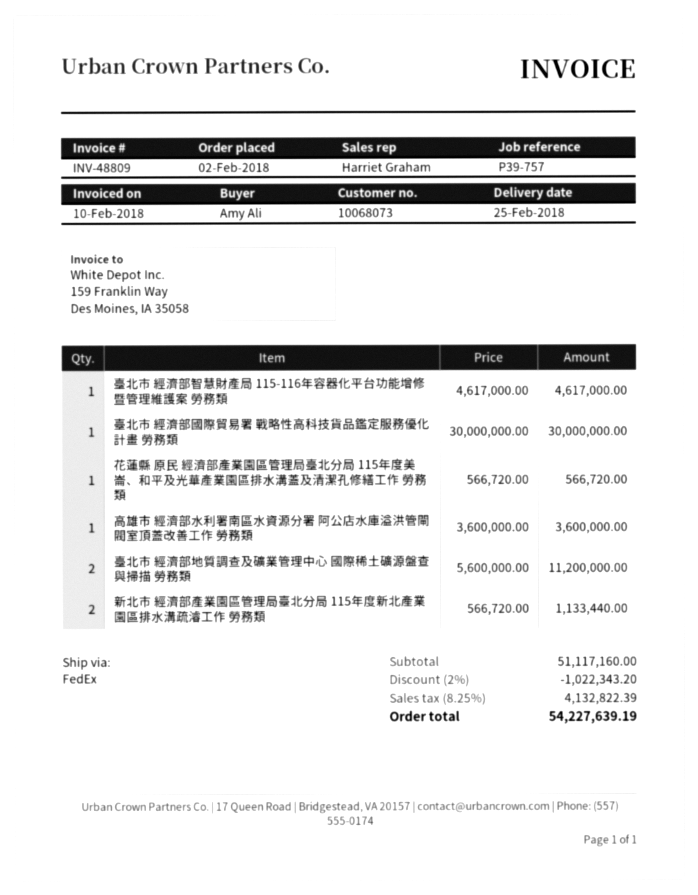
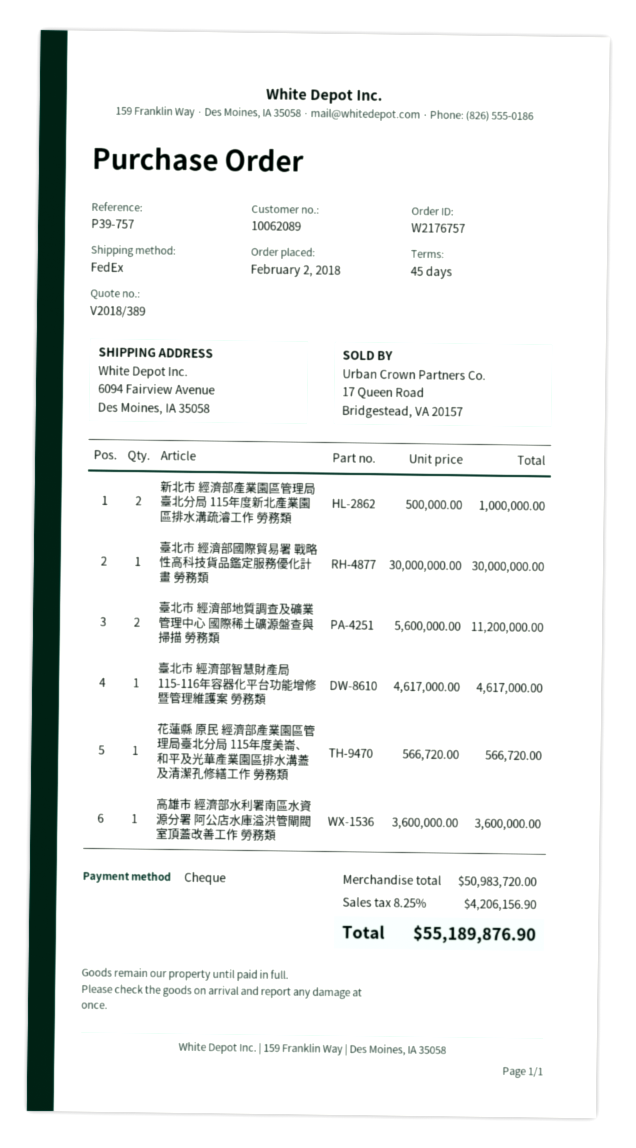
customer number: 10068073 -> 10062089
新北市 經濟部產業園區管理局臺北分局 115年度新北產業園區排水溝疏濬工作 勞務類: 2 x 566720.00 = 1133440.00 -> 2 x 500000.00 = 1000000.00
subtotal: 51117160.00 -> 50983720.00
discount: 2% = 1022343.20 -> none
tax: 8.25% = 4132822.39 -> 8.25% = 4206156.90
total: 54227639.19 -> 55189876.90

